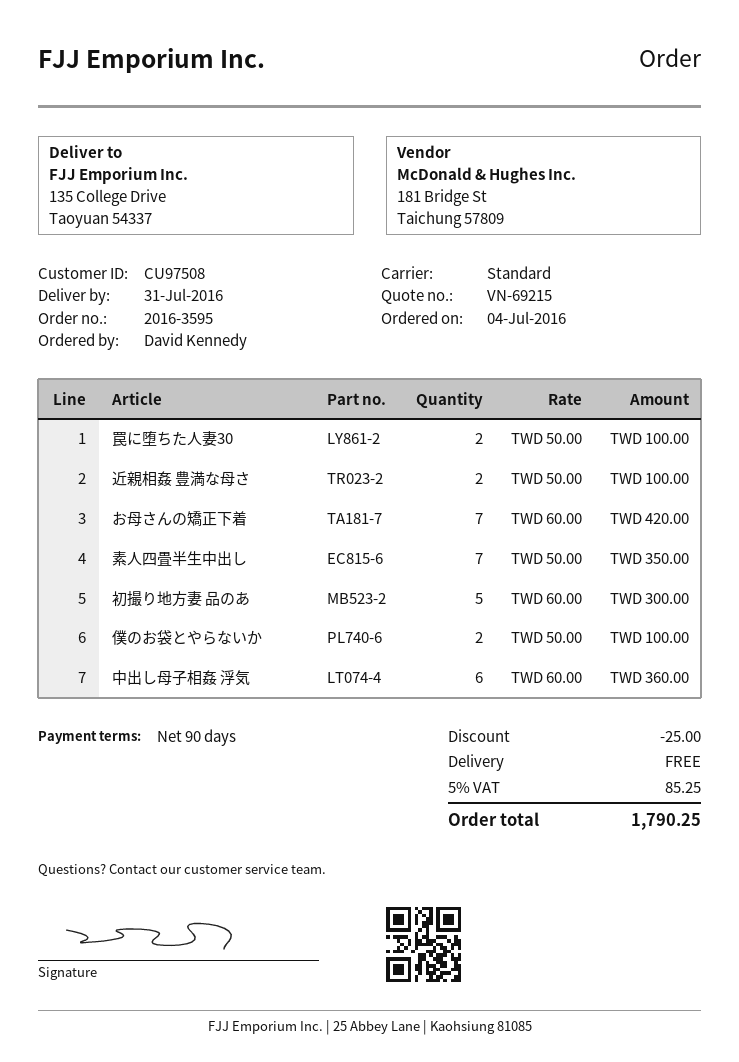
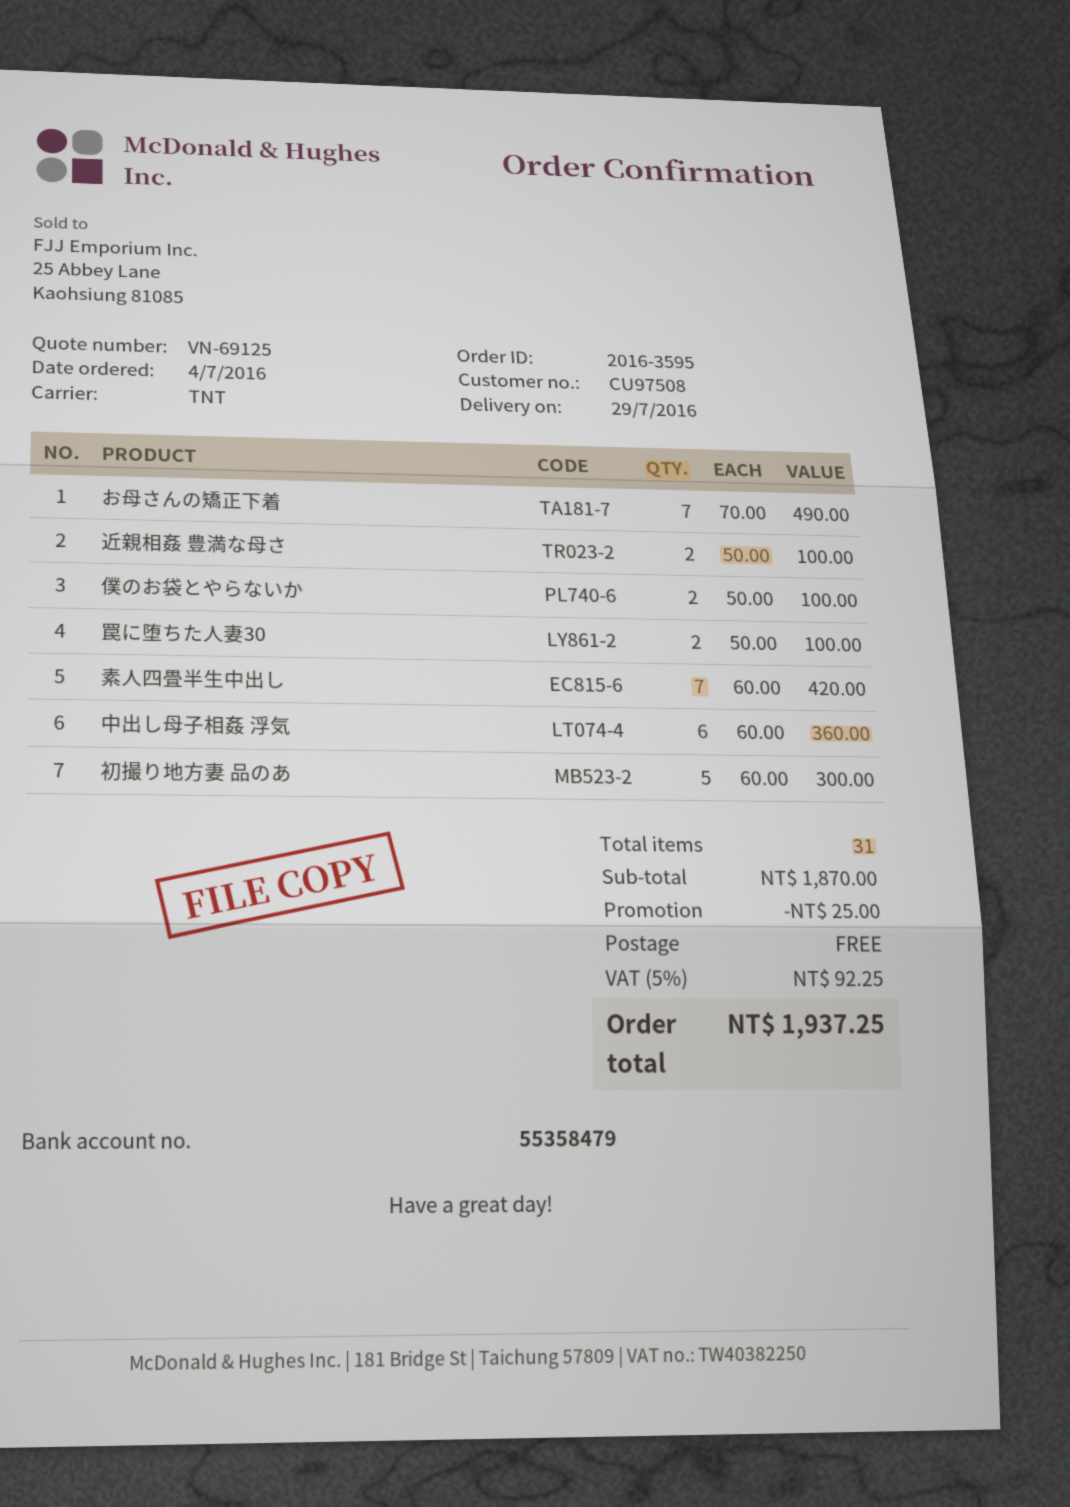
quote number: VN-69215 -> VN-69125
delivery date: 2016-07-31 -> 2016-07-29
shipping method: standard -> TNT
お母さんの矯正下着: 7 x 60.00 = 420.00 -> 7 x 70.00 = 490.00
素人四畳半生中出し: 7 x 50.00 = 350.00 -> 7 x 60.00 = 420.00
tax: 5% = 85.25 -> 5% = 92.25
total: 1790.25 -> 1937.25

